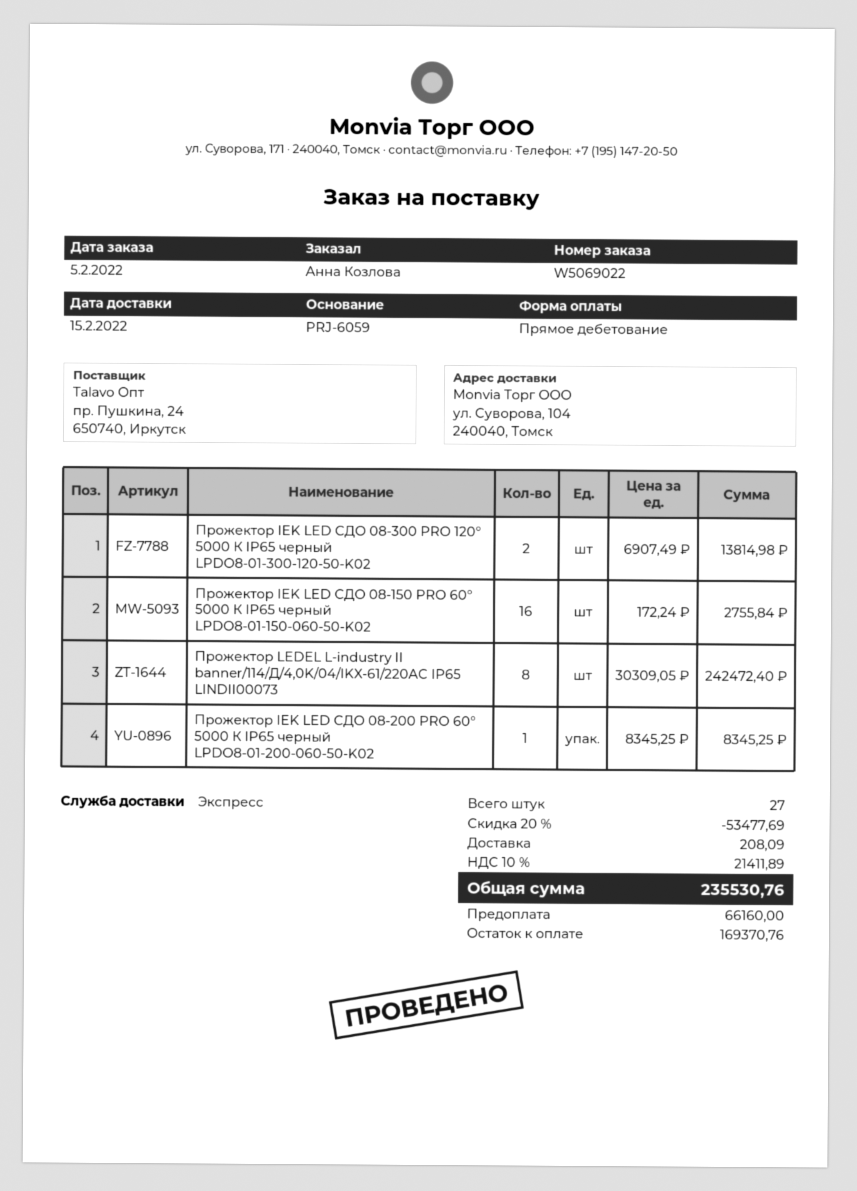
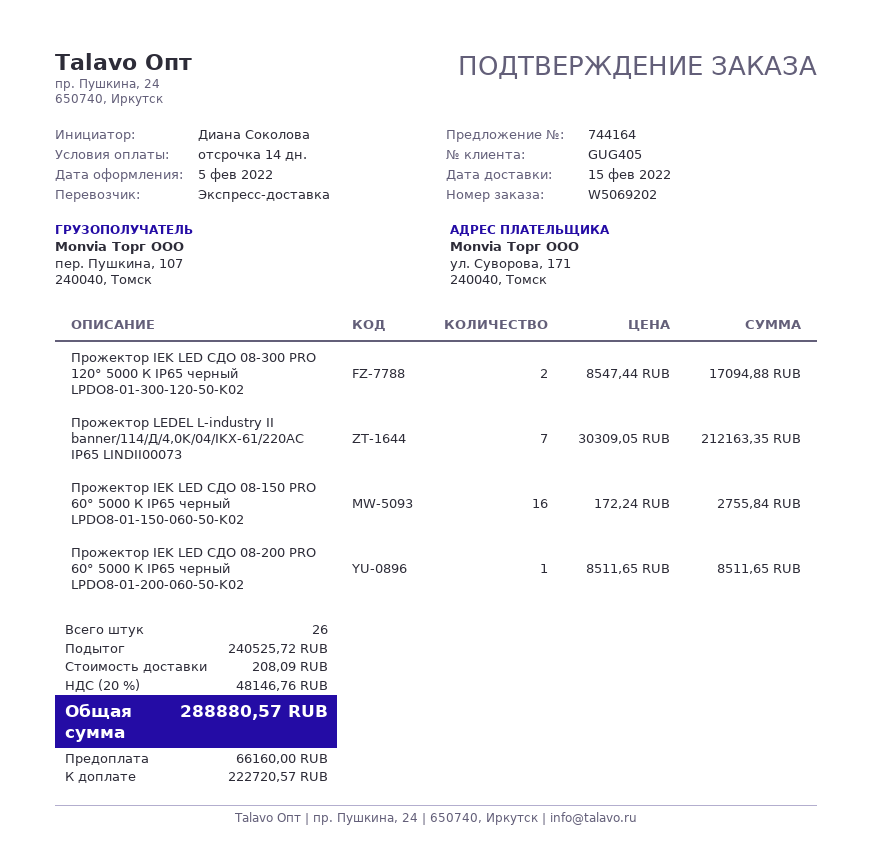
order number: W5069022 -> W5069202
ordered by: Анна Козлова -> Диана Соколова
ship to: ул. Суворова, 104, 240040, Томск -> пер. Пушкина, 107, 240040, Томск
Прожектор IEK LED СДО 08-300 PRO 120° 5000 К IP65 черный LPDO8-01-300-120-50-K02: 2 x 6907.49 = 13814.98 -> 2 x 8547.44 = 17094.88
Прожектор LEDEL L-industry II banner/114/Д/4,0K/04/IKX-61/220AC IP65 LINDII00073: 8 x 30309.05 = 242472.40 -> 7 x 30309.05 = 212163.35
Прожектор IEK LED СДО 08-200 PRO 60° 5000 К IP65 черный LPDO8-01-200-060-50-K02: 1 x 8345.25 = 8345.25 -> 1 x 8511.65 = 8511.65
total quantity: 27 -> 26
discount: 20% = 53477.69 -> none
tax: 10% = 21411.89 -> 20% = 48146.76
total: 235530.76 -> 288880.57
balance: 169370.76 -> 222720.57

